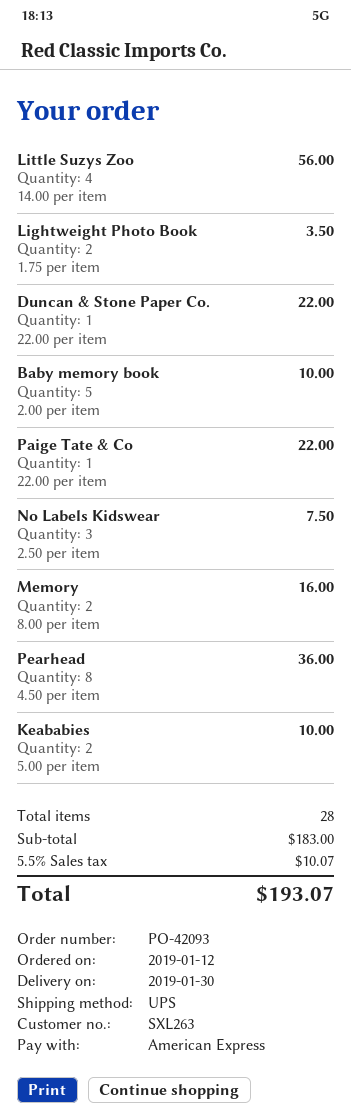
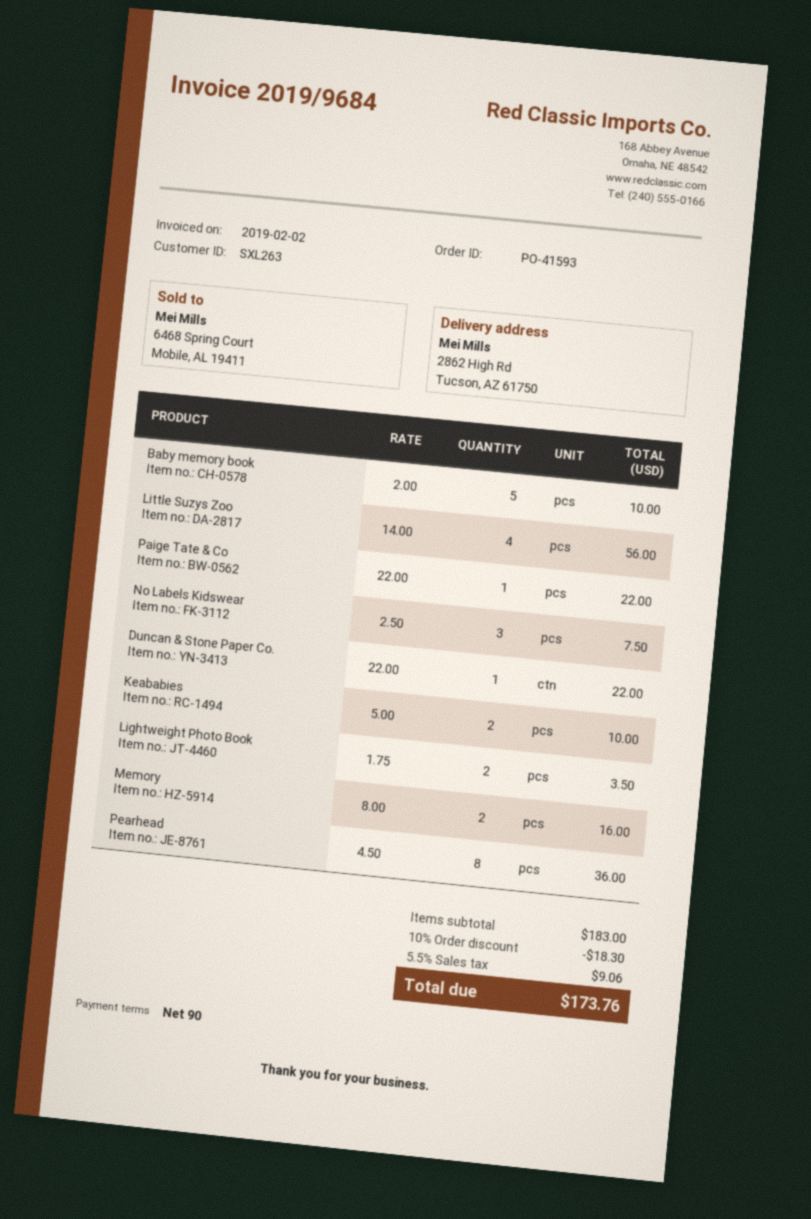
order number: PO-42093 -> PO-41593
discount: none -> 10% = 18.30
tax: 5.5% = 10.07 -> 5.5% = 9.06
total: 193.07 -> 173.76

